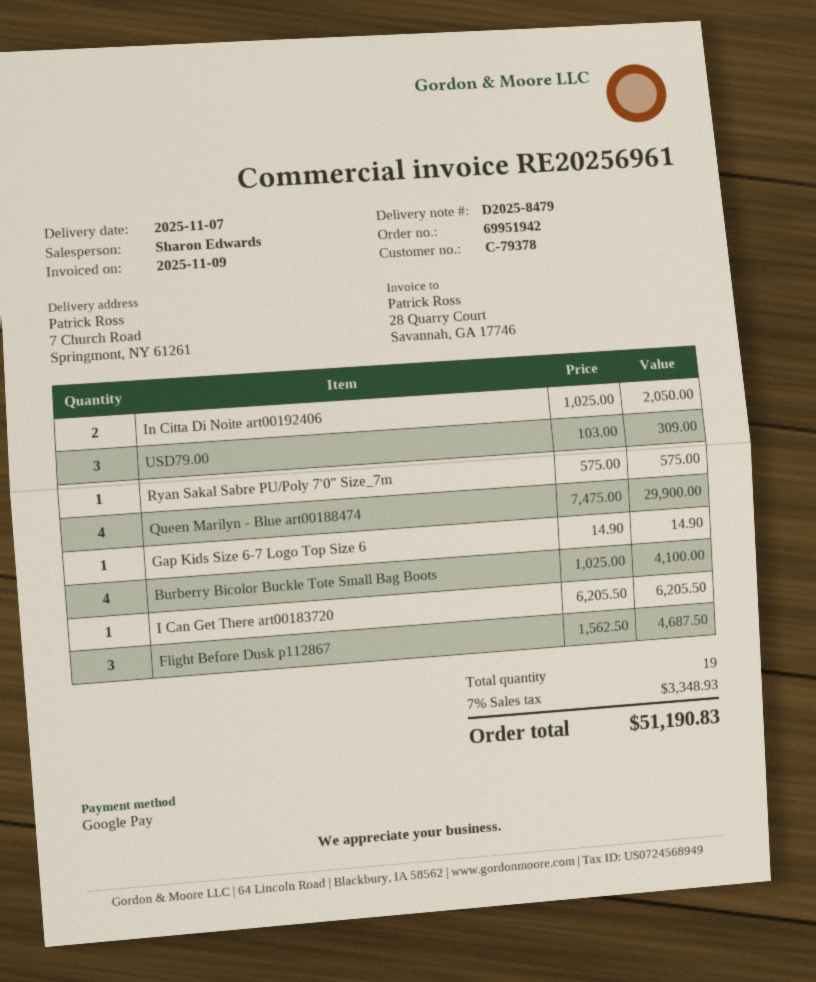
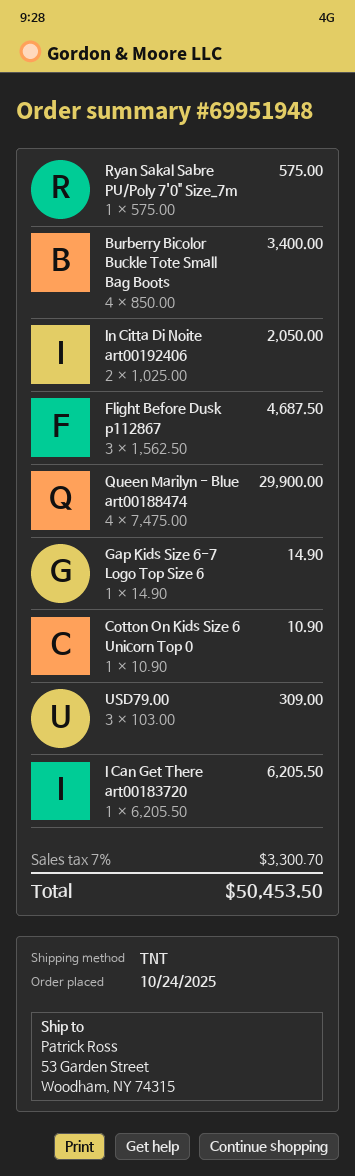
order number: 69951942 -> 69951948
ship to: 7 Church Road, Springmont, NY 61261 -> 53 Garden Street, Woodham, NY 74315
Burberry Bicolor Buckle Tote Small Bag Boots: 4 x 1025.00 = 4100.00 -> 4 x 850.00 = 3400.00
Cotton On Kids Size 6 Unicorn Top 0: none -> 1 x 10.90 = 10.90
tax: 7% = 3348.93 -> 7% = 3300.70
total: 51190.83 -> 50453.50

